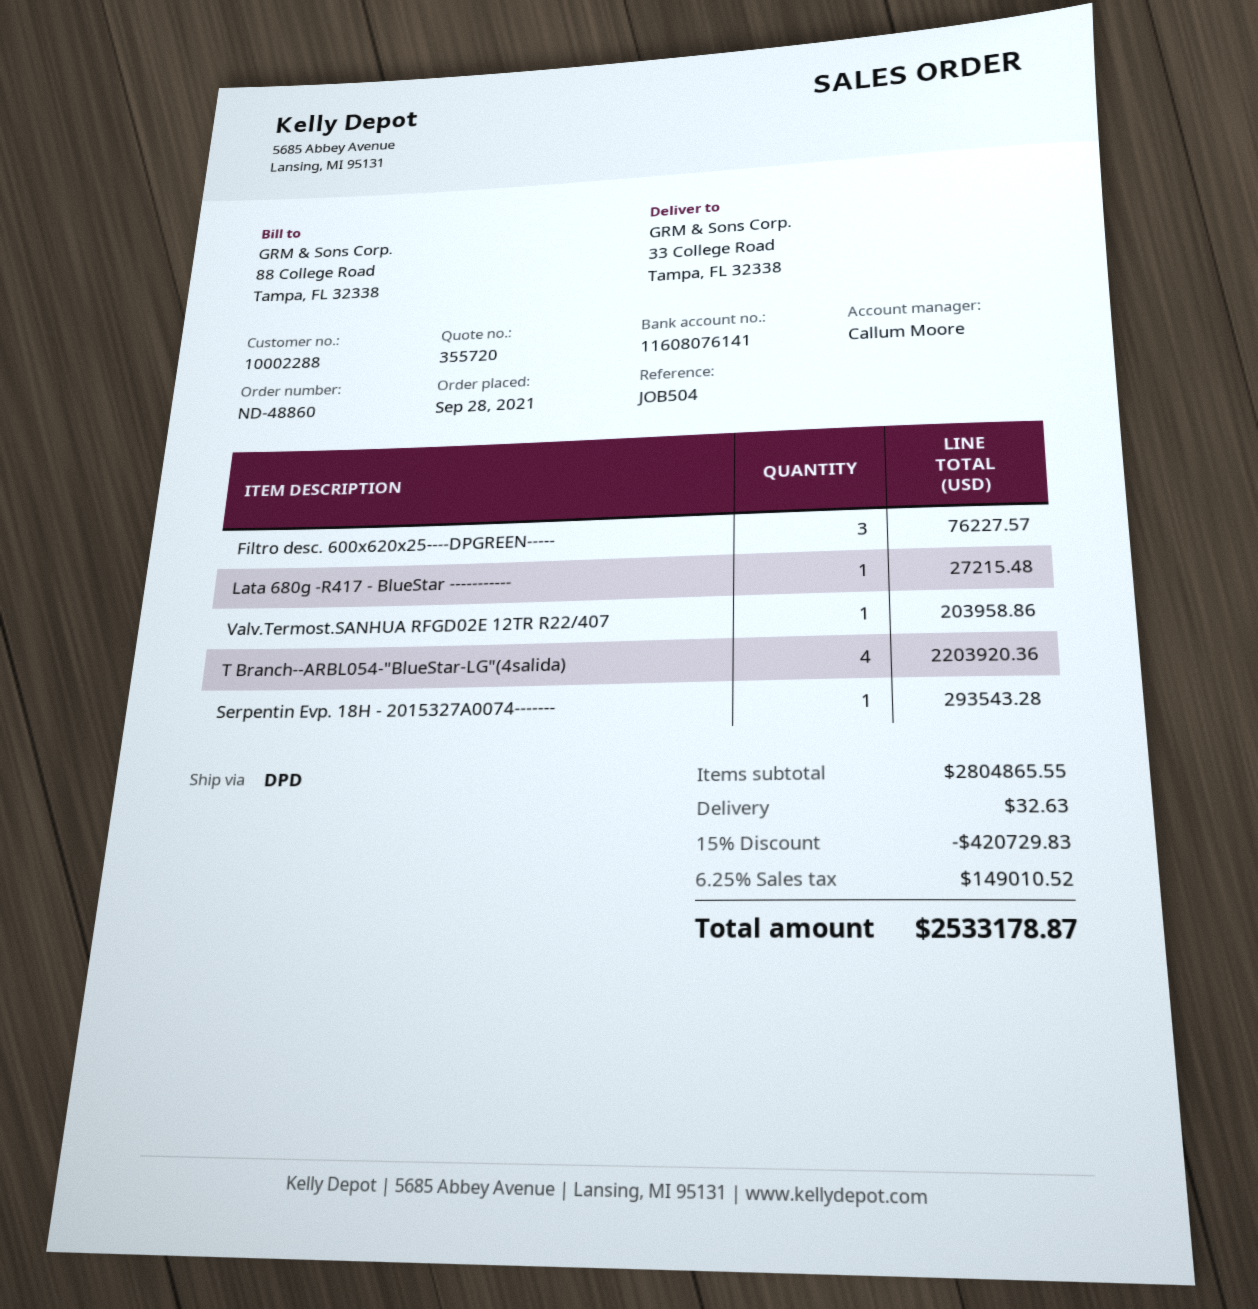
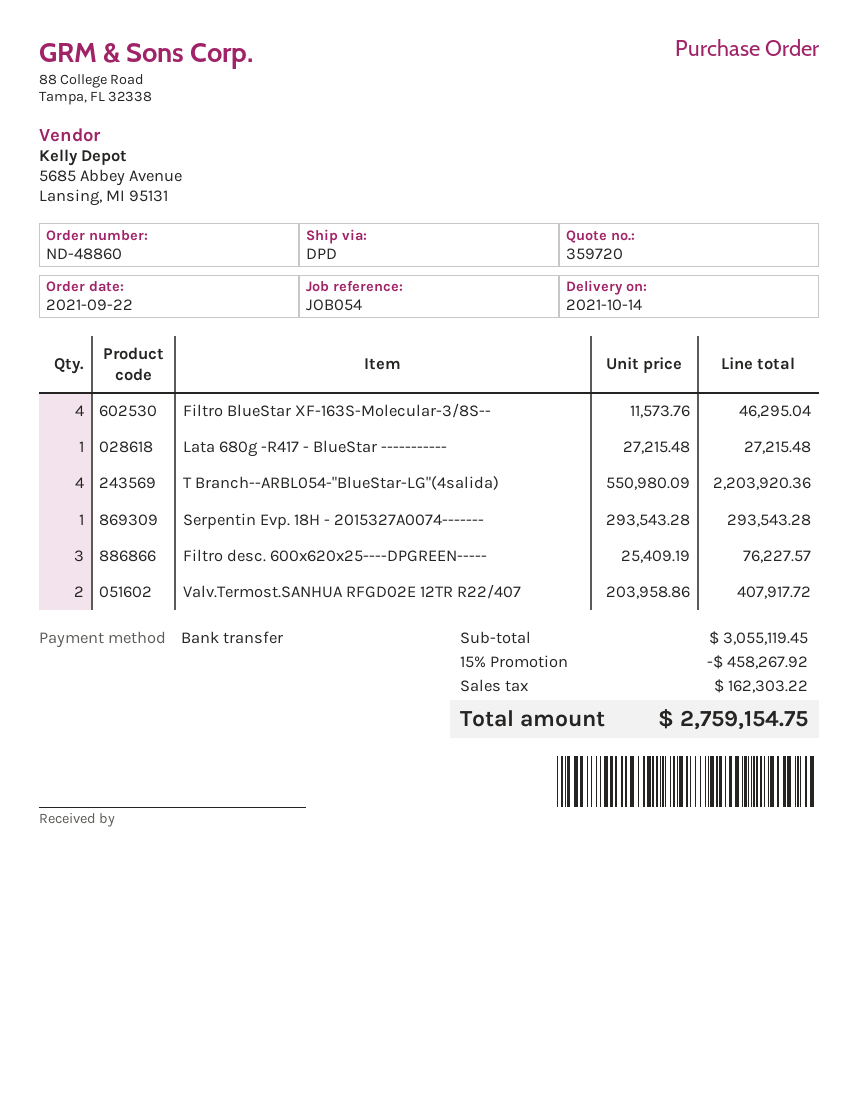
quote number: 355720 -> 359720
order date: 2021-09-28 -> 2021-09-22
reference: JOB504 -> JOB054
Valv.Termost.SANHUA RFGD02E 12TR R22/407: 1 for 203958.86 -> 2 for 407917.72
Filtro BlueStar XF-163S-Molecular-3/8S--: none -> 4 for 46295.04
subtotal: 2804865.55 -> 3055119.45
discount: 15% = 420729.83 -> 15% = 458267.92
shipping: 32.63 -> none
tax: 149010.52 -> 162303.22
total: 2533178.87 -> 2759154.75

